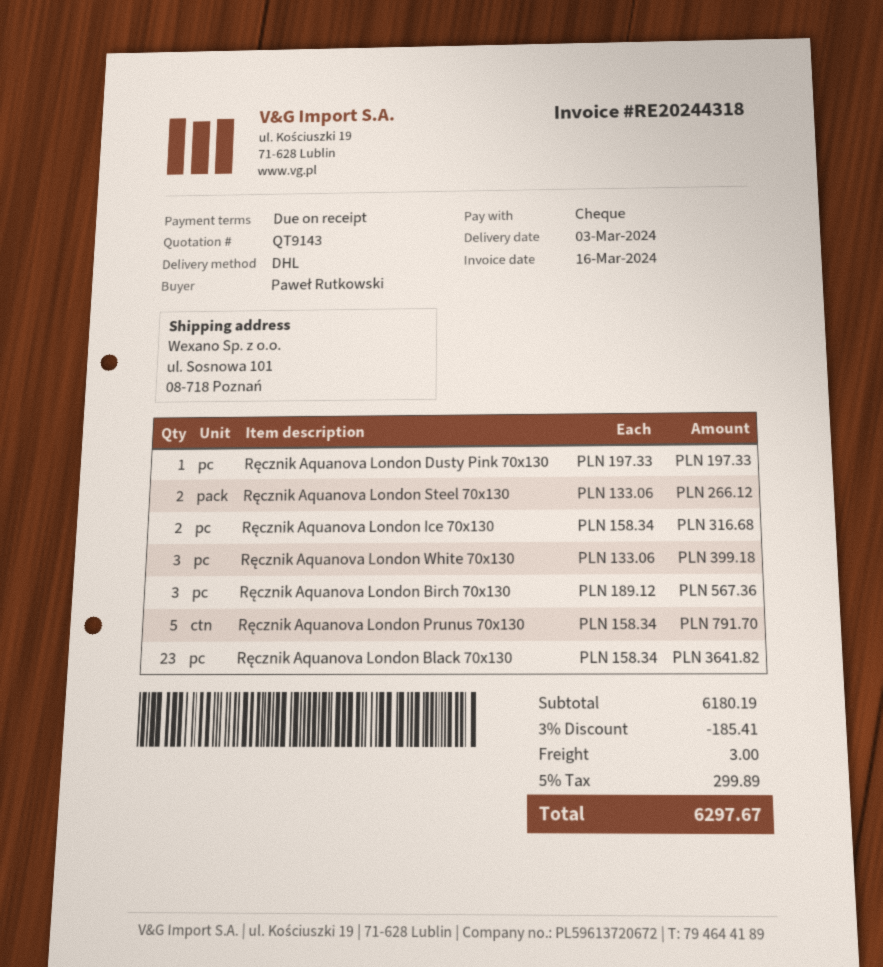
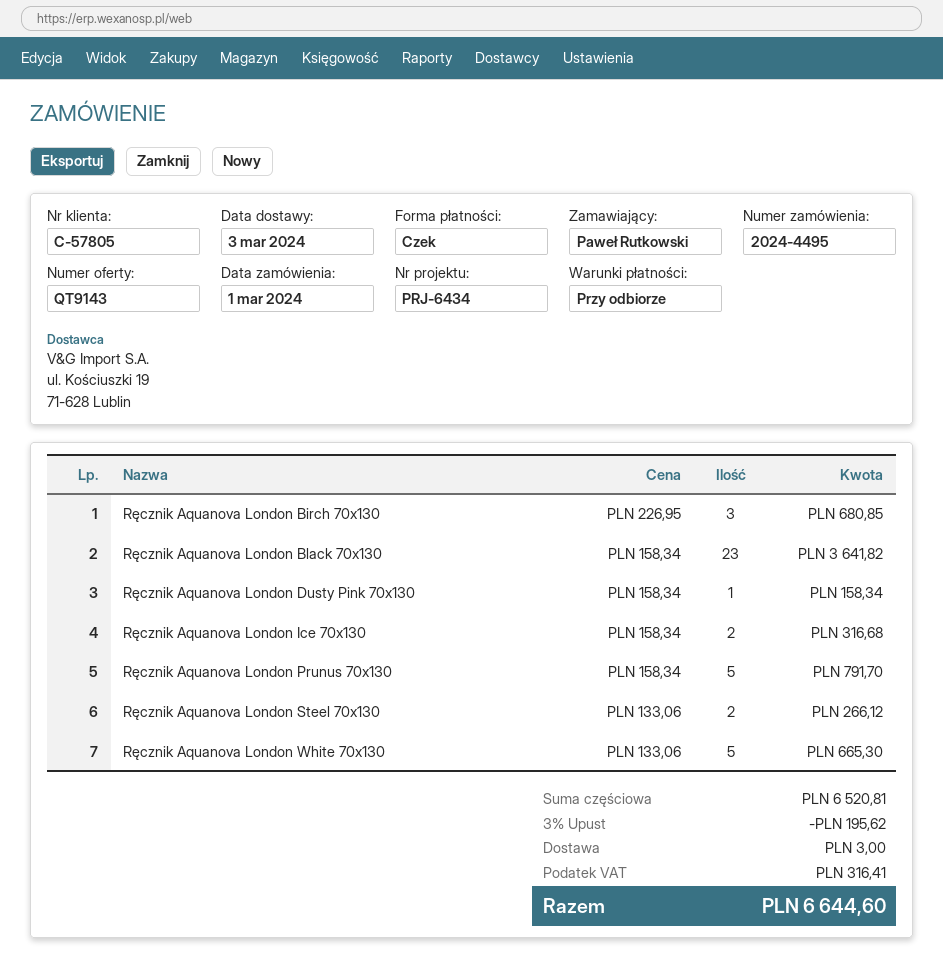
Ręcznik Aquanova London Dusty Pink 70x130: 1 x 197.33 = 197.33 -> 1 x 158.34 = 158.34
Ręcznik Aquanova London White 70x130: 3 x 133.06 = 399.18 -> 5 x 133.06 = 665.30
Ręcznik Aquanova London Birch 70x130: 3 x 189.12 = 567.36 -> 3 x 226.95 = 680.85
subtotal: 6180.19 -> 6520.81
discount: 3% = 185.41 -> 3% = 195.62
tax: 299.89 -> 316.41
total: 6297.67 -> 6644.60

